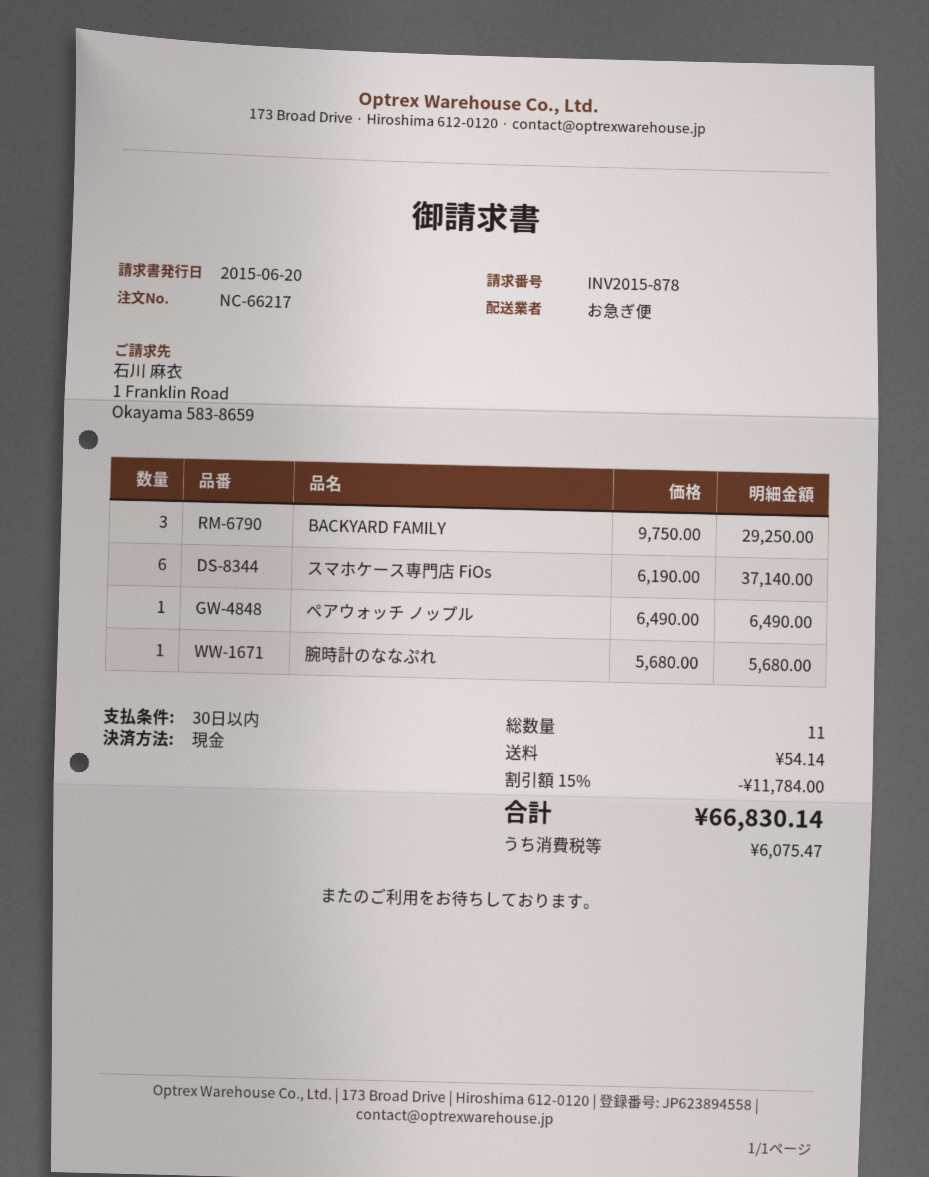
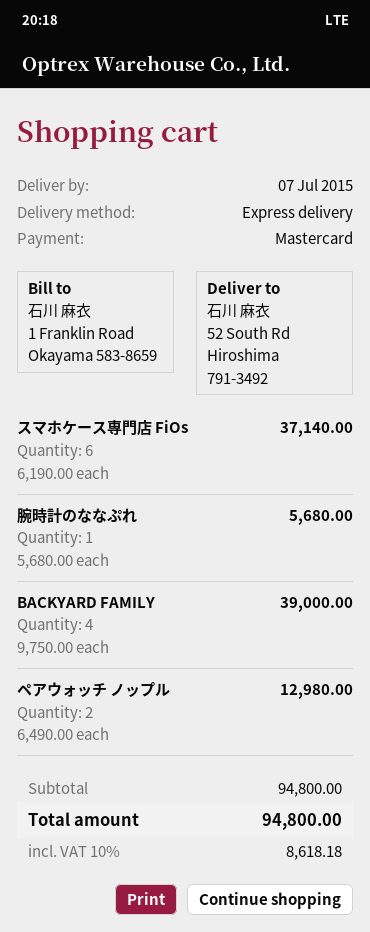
payment method: cash -> Mastercard
BACKYARD FAMILY: 3 x 9750.00 = 29250.00 -> 4 x 9750.00 = 39000.00
ペアウォッチ ノップル: 1 x 6490.00 = 6490.00 -> 2 x 6490.00 = 12980.00
discount: 15% = 11784.00 -> none
shipping: 54.14 -> none
tax: 6075.47 -> 8618.18
total: 66830.14 -> 94800.00

